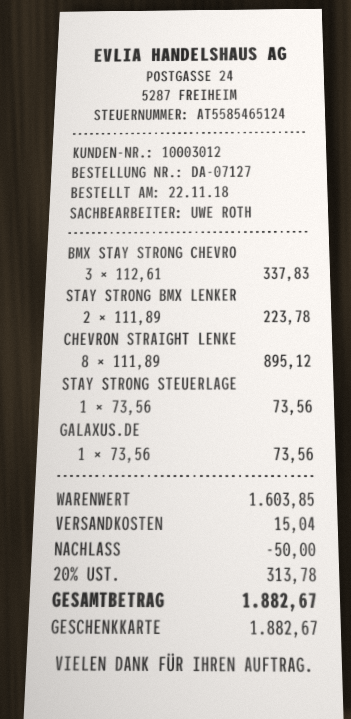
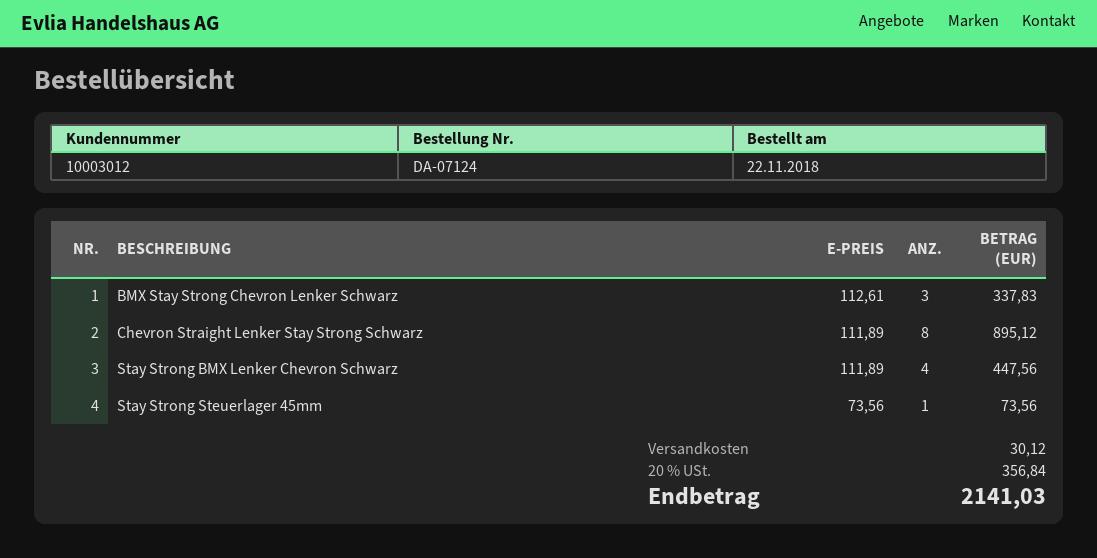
order number: DA-07127 -> DA-07124
STAY STRONG BMX LENKER: 2 x 111.89 = 223.78 -> 4 x 111.89 = 447.56
GALAXUS.DE: 1 x 73.56 = 73.56 -> none
discount: 50.00 -> none
shipping: 15.04 -> 30.12
tax: 20% = 313.78 -> 20% = 356.84
total: 1882.67 -> 2141.03

